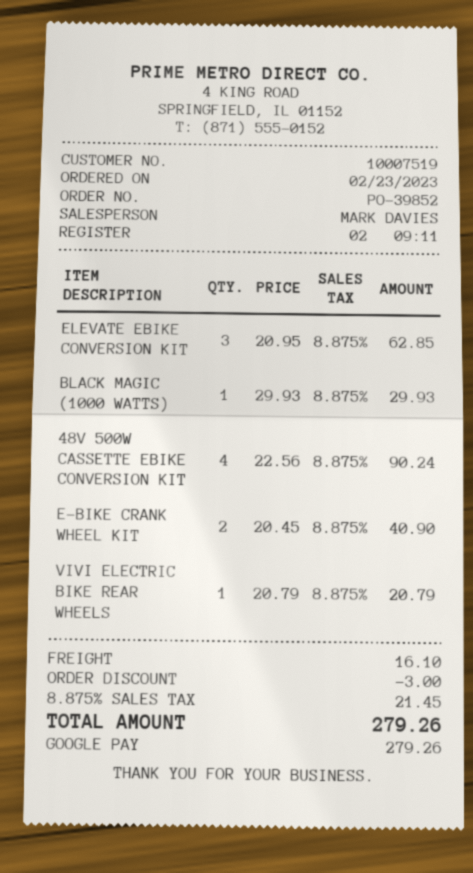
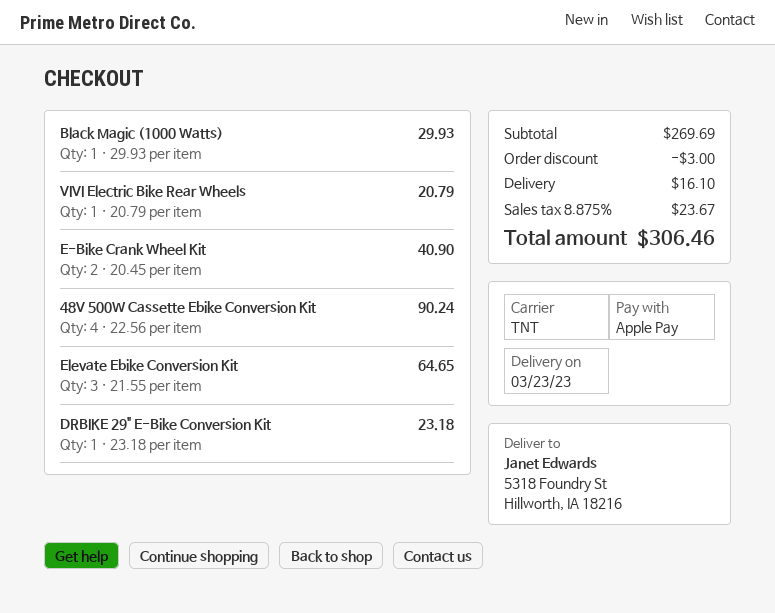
payment method: Google Pay -> Apple Pay
ELEVATE EBIKE CONVERSION KIT: 3 x 20.95 = 62.85 -> 3 x 21.55 = 64.65
DRBIKE 29" E-Bike Conversion Kit: none -> 1 x 23.18 = 23.18
tax: 8.875% = 21.45 -> 8.875% = 23.67
total: 279.26 -> 306.46

